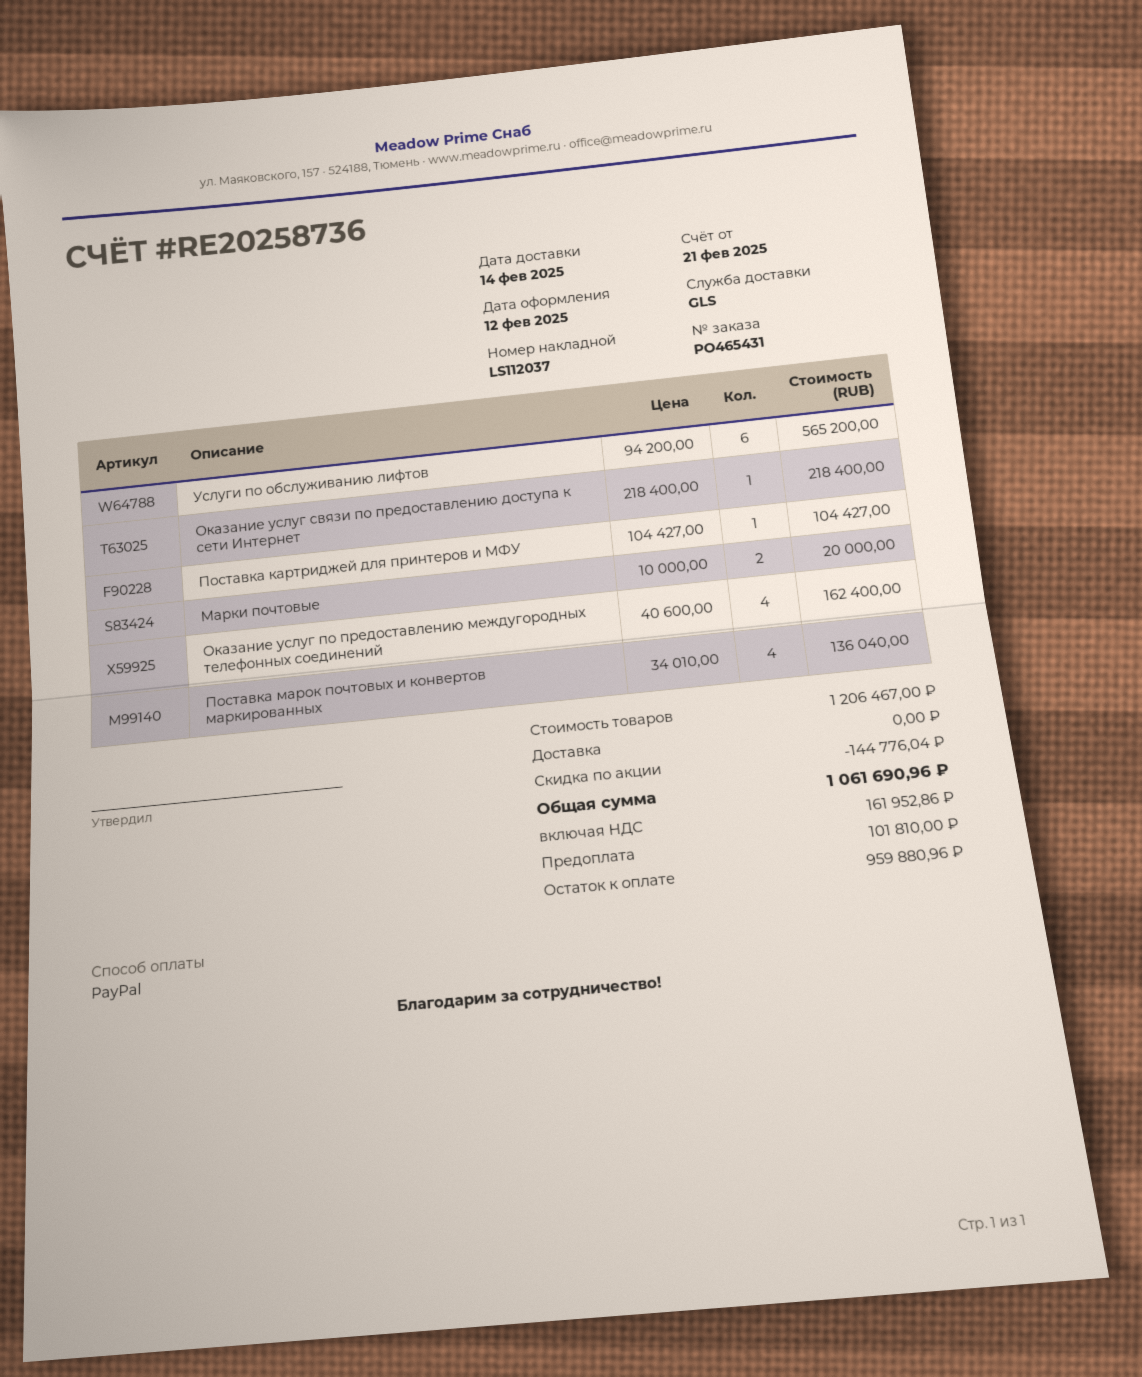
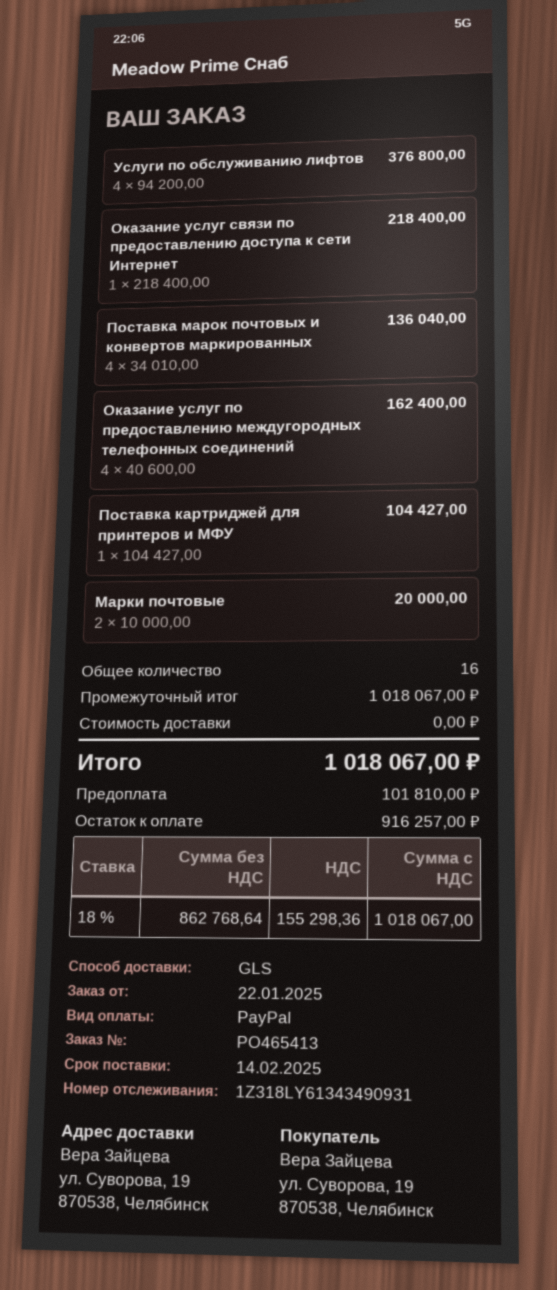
order number: PO465431 -> PO465413
order date: 2025-02-12 -> 2025-01-22
Услуги по обслуживанию лифтов: 6 x 94200.00 = 565200.00 -> 4 x 94200.00 = 376800.00
subtotal: 1206467.00 -> 1018067.00
discount: 144776.04 -> none
tax: 161952.86 -> 155298.36
total: 1061690.96 -> 1018067.00
balance: 959880.96 -> 916257.00

